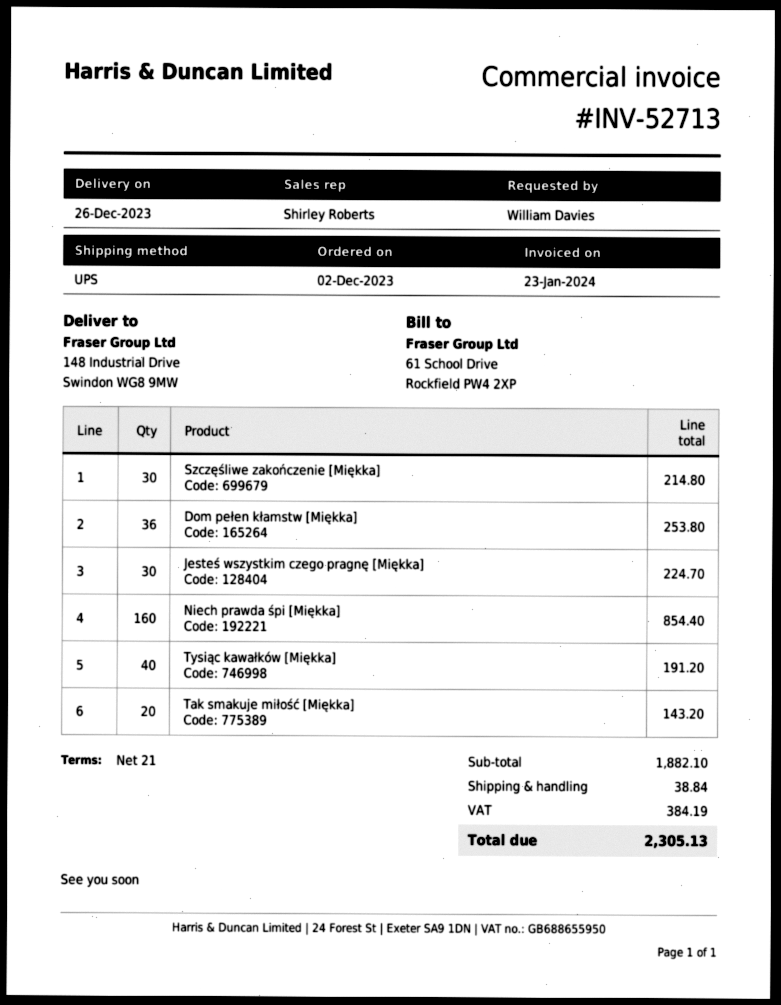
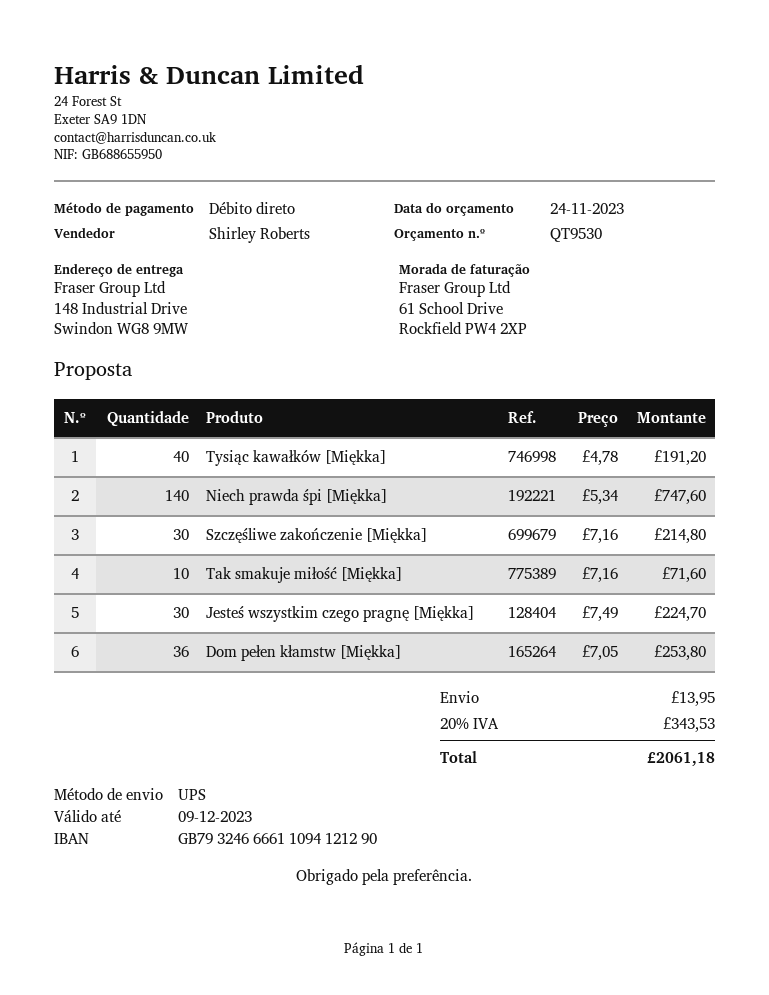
Niech prawda śpi [Miękka]: 160 for 854.40 -> 140 for 747.60
Tak smakuje miłość [Miękka]: 20 for 143.20 -> 10 for 71.60
shipping: 38.84 -> 13.95
tax: 384.19 -> 343.53
total: 2305.13 -> 2061.18

